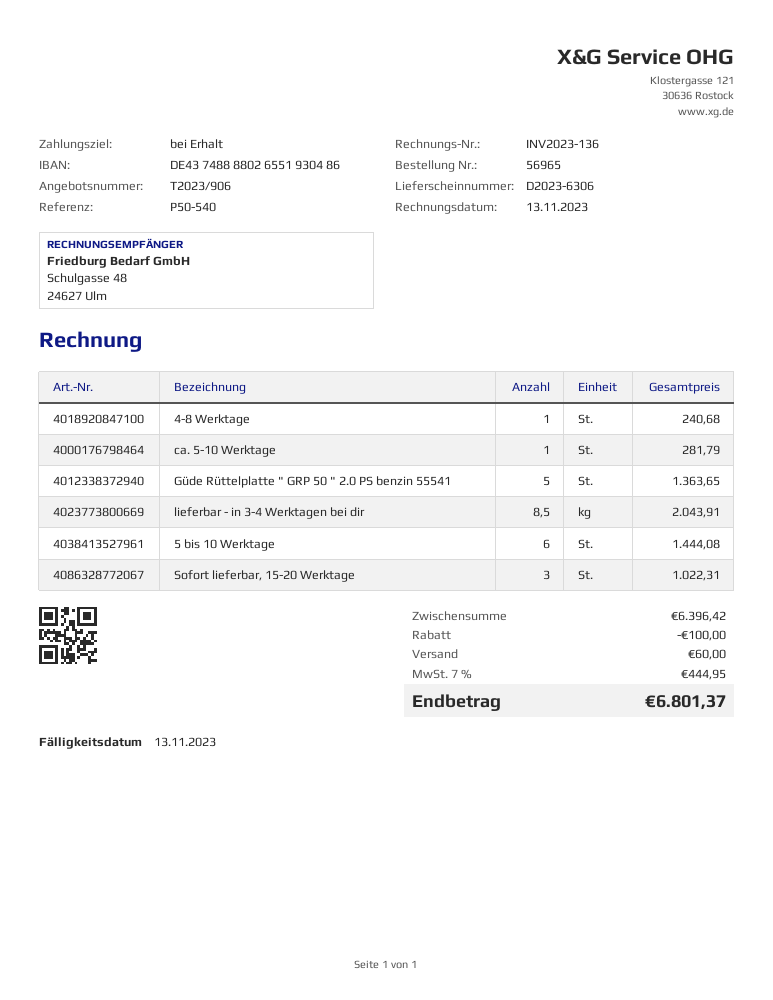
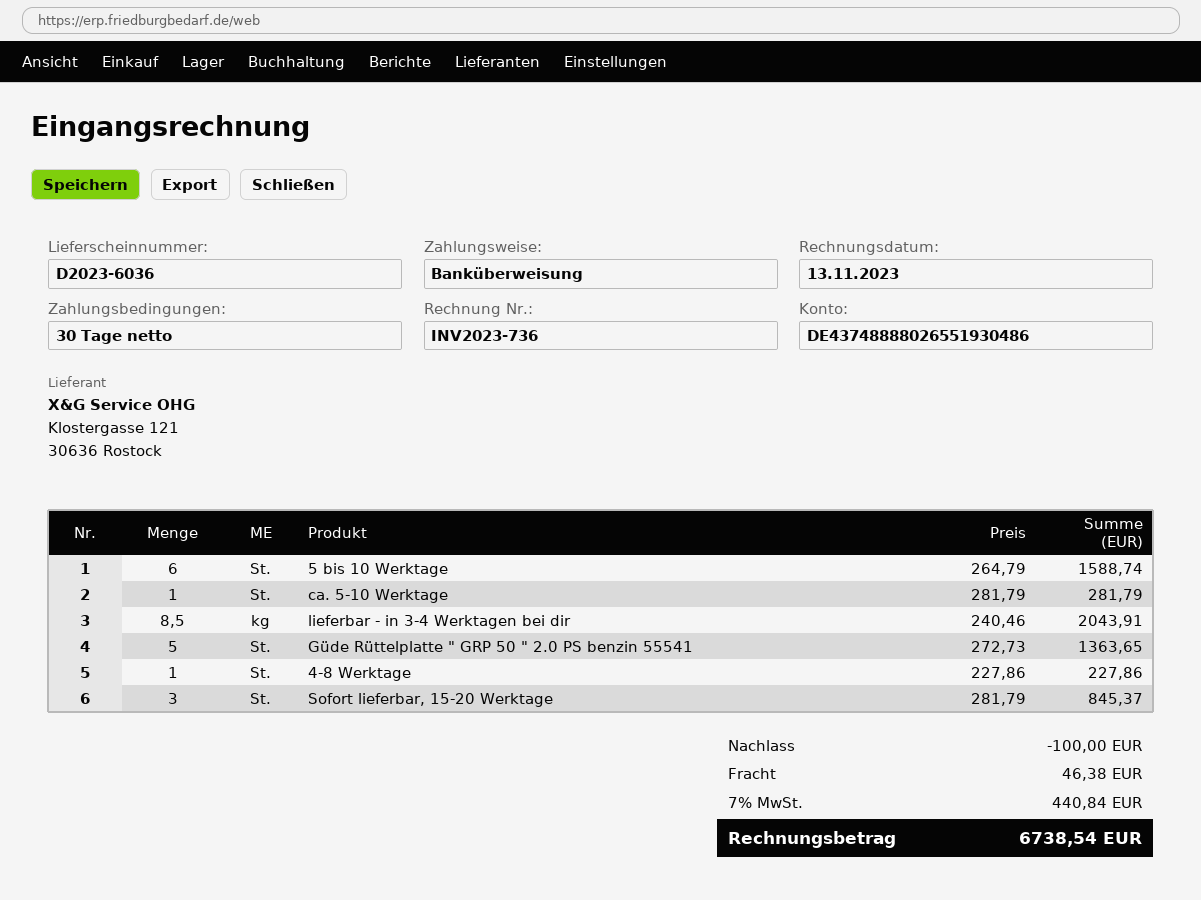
delivery note number: D2023-6306 -> D2023-6036
invoice number: INV2023-136 -> INV2023-736
payment terms: on receipt -> 30 days
4-8 Werktage: 1 for 240.68 -> 1 for 227.86
5 bis 10 Werktage: 6 for 1444.08 -> 6 for 1588.74
Sofort lieferbar, 15-20 Werktage: 3 for 1022.31 -> 3 for 845.37
shipping: 60.00 -> 46.38
tax: 7% = 444.95 -> 7% = 440.84
total: 6801.37 -> 6738.54

